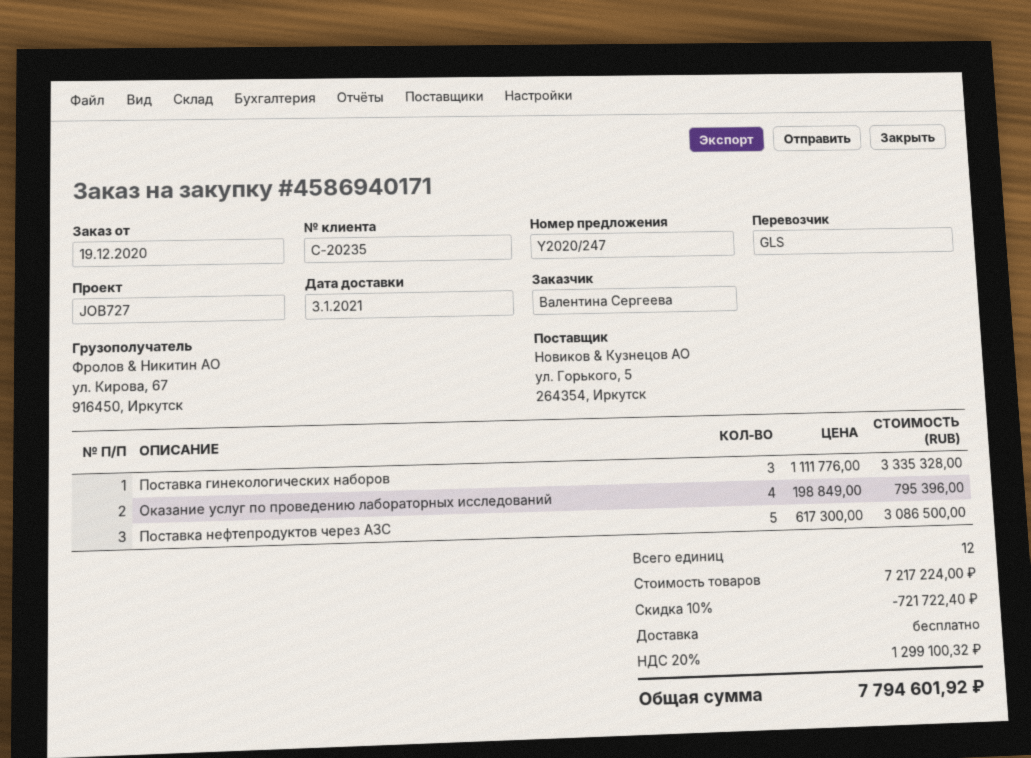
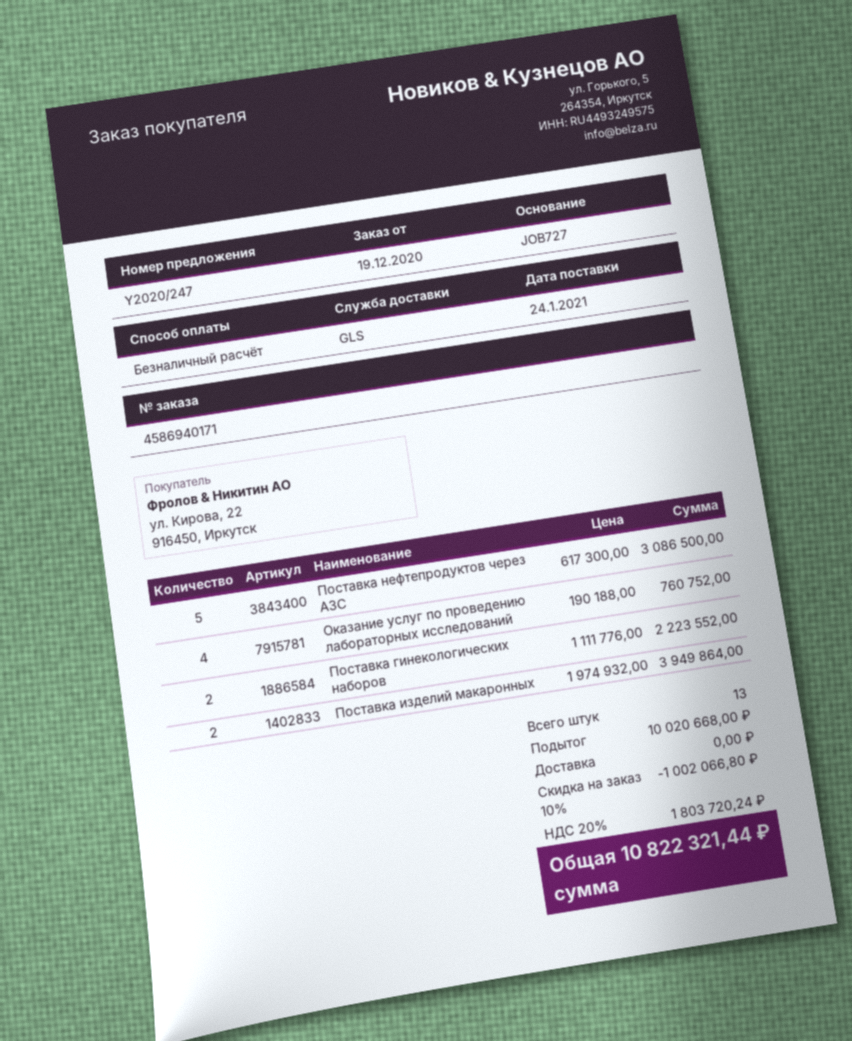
delivery date: 2021-01-03 -> 2021-01-24
Поставка гинекологических наборов: 3 x 1111776.00 = 3335328.00 -> 2 x 1111776.00 = 2223552.00
Оказание услуг по проведению лабораторных исследований: 4 x 198849.00 = 795396.00 -> 4 x 190188.00 = 760752.00
Поставка изделий макаронных: none -> 2 x 1974932.00 = 3949864.00
total quantity: 12 -> 13
subtotal: 7217224.00 -> 10020668.00
discount: 10% = 721722.40 -> 10% = 1002066.80
tax: 20% = 1299100.32 -> 20% = 1803720.24
total: 7794601.92 -> 10822321.44

